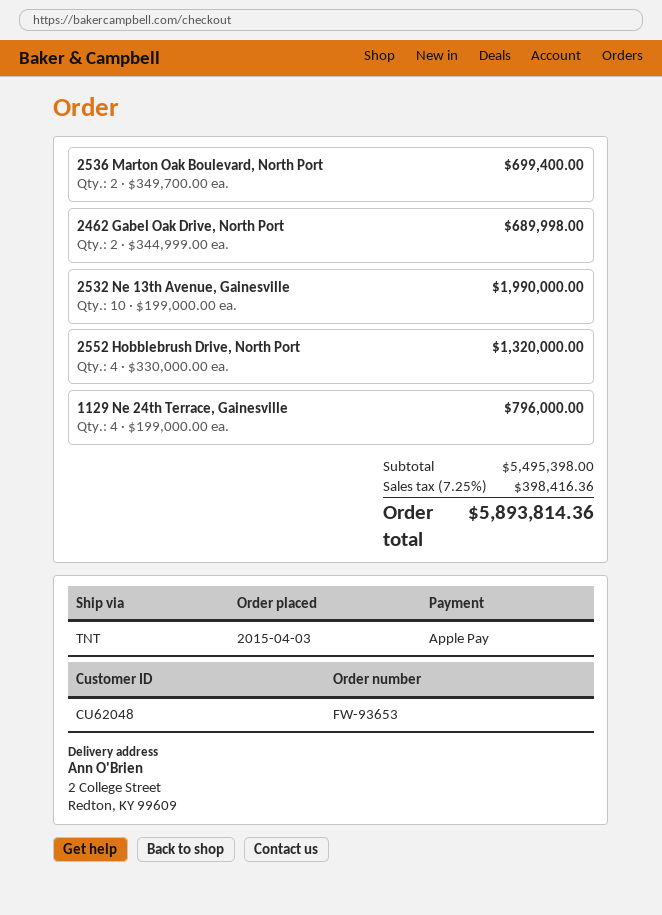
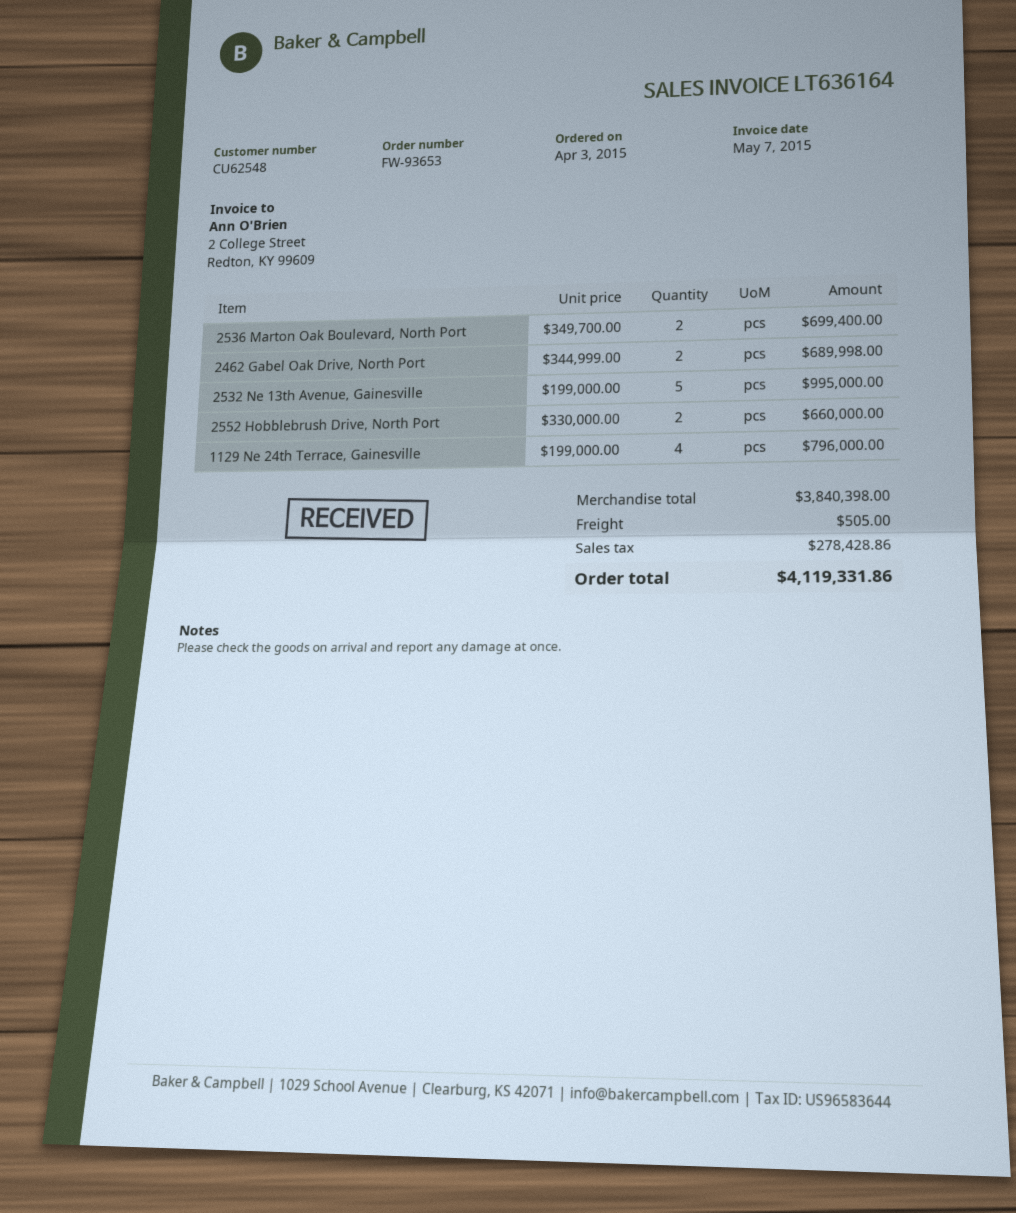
customer number: CU62048 -> CU62548
2532 Ne 13th Avenue, Gainesville: 10 x 199000.00 = 1990000.00 -> 5 x 199000.00 = 995000.00
2552 Hobblebrush Drive, North Port: 4 x 330000.00 = 1320000.00 -> 2 x 330000.00 = 660000.00
subtotal: 5495398.00 -> 3840398.00
shipping: none -> 505.00
tax: 398416.36 -> 278428.86
total: 5893814.36 -> 4119331.86

